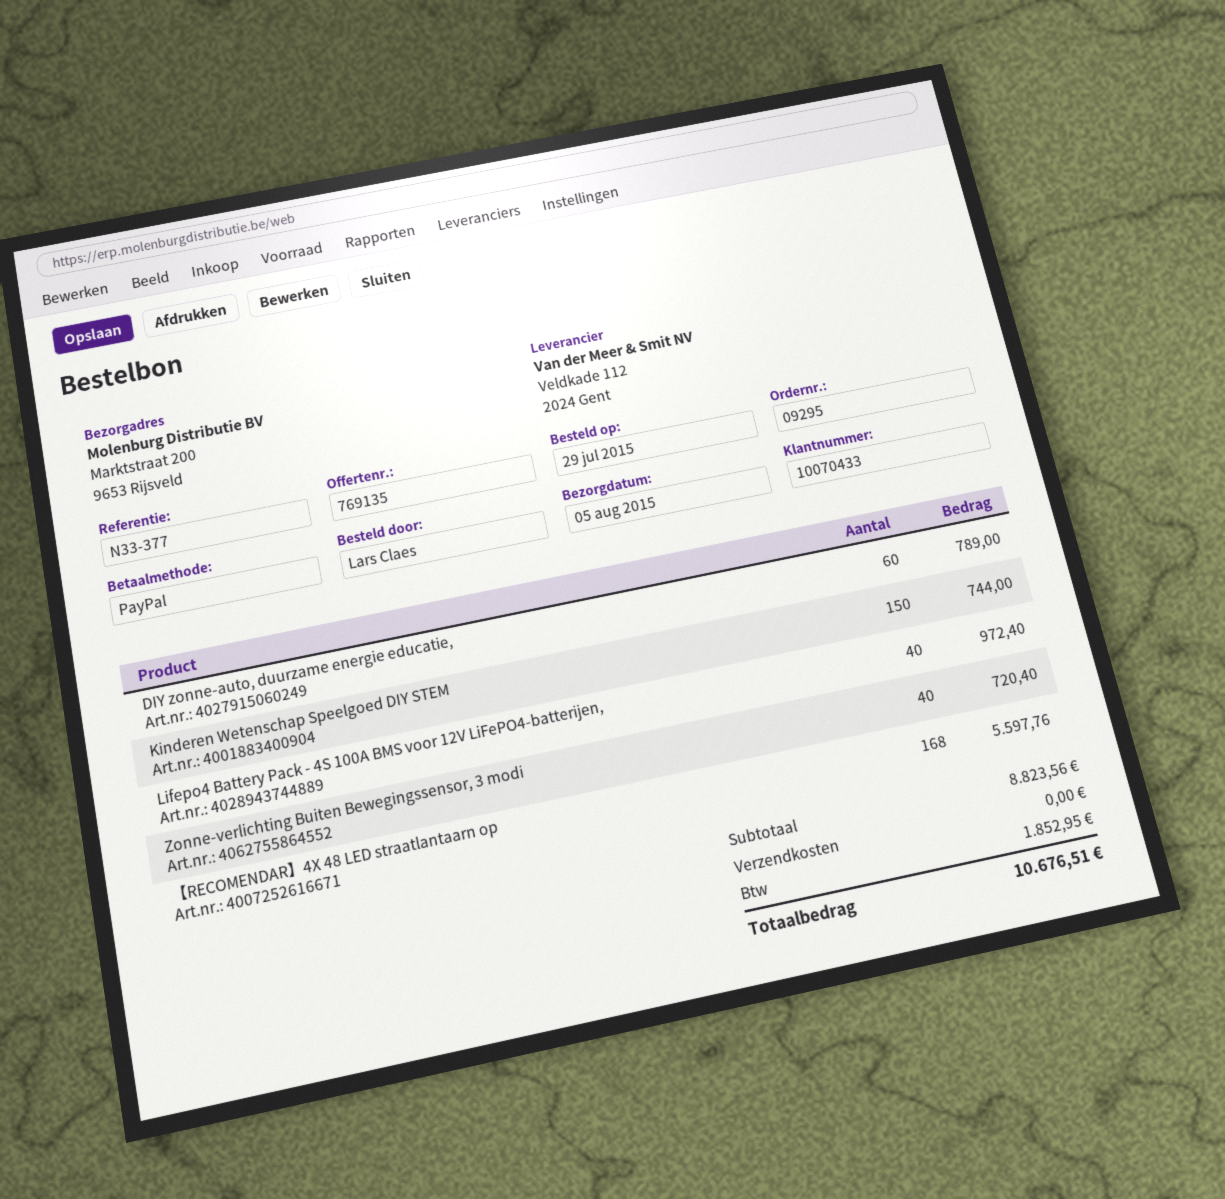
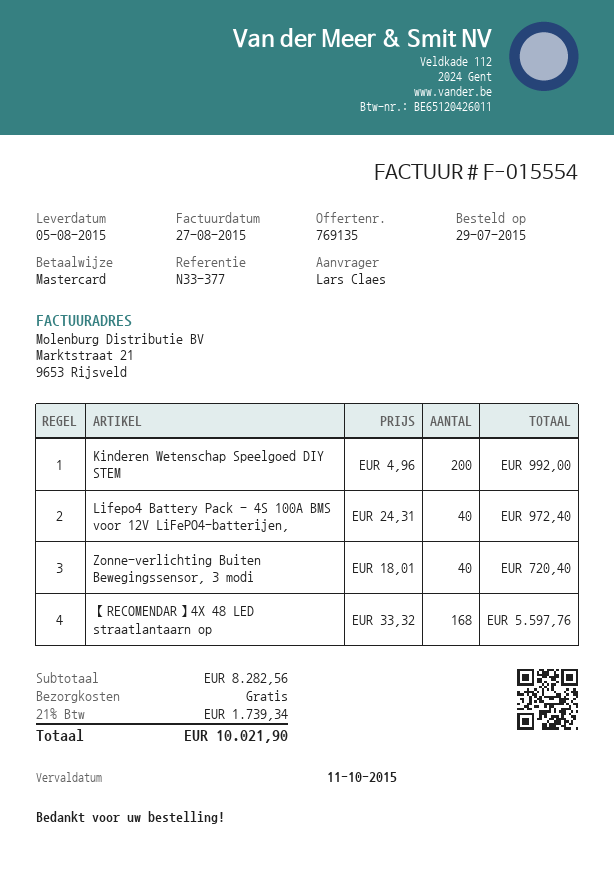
payment method: PayPal -> Mastercard
DIY zonne-auto, duurzame energie educatie,: 60 for 789.00 -> none
Kinderen Wetenschap Speelgoed DIY STEM: 150 for 744.00 -> 200 for 992.00
subtotal: 8823.56 -> 8282.56
tax: 1852.95 -> 1739.34
total: 10676.51 -> 10021.90

